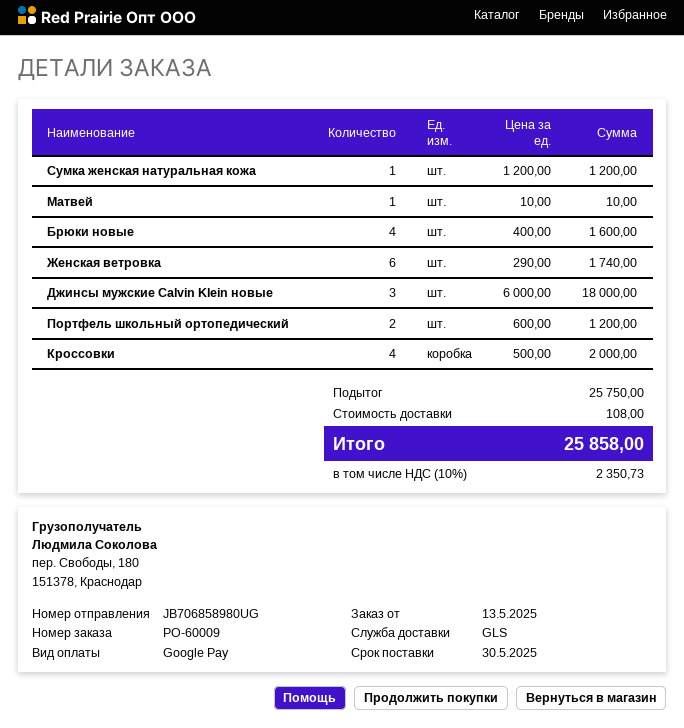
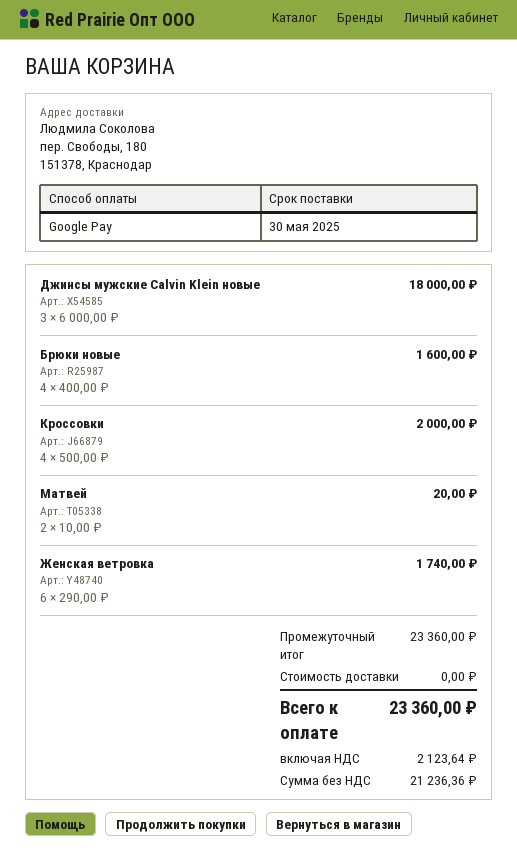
Сумка женская натуральная кожа: 1 x 1200.00 = 1200.00 -> none
Матвей: 1 x 10.00 = 10.00 -> 2 x 10.00 = 20.00
Портфель школьный ортопедический: 2 x 600.00 = 1200.00 -> none
subtotal: 25750.00 -> 23360.00
shipping: 108.00 -> 0.00
tax: 2350.73 -> 2123.64
total: 25858.00 -> 23360.00

